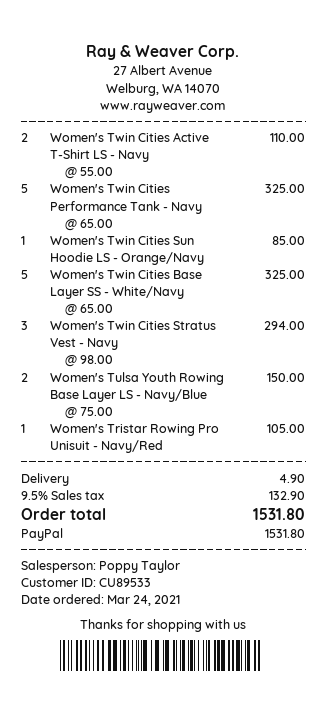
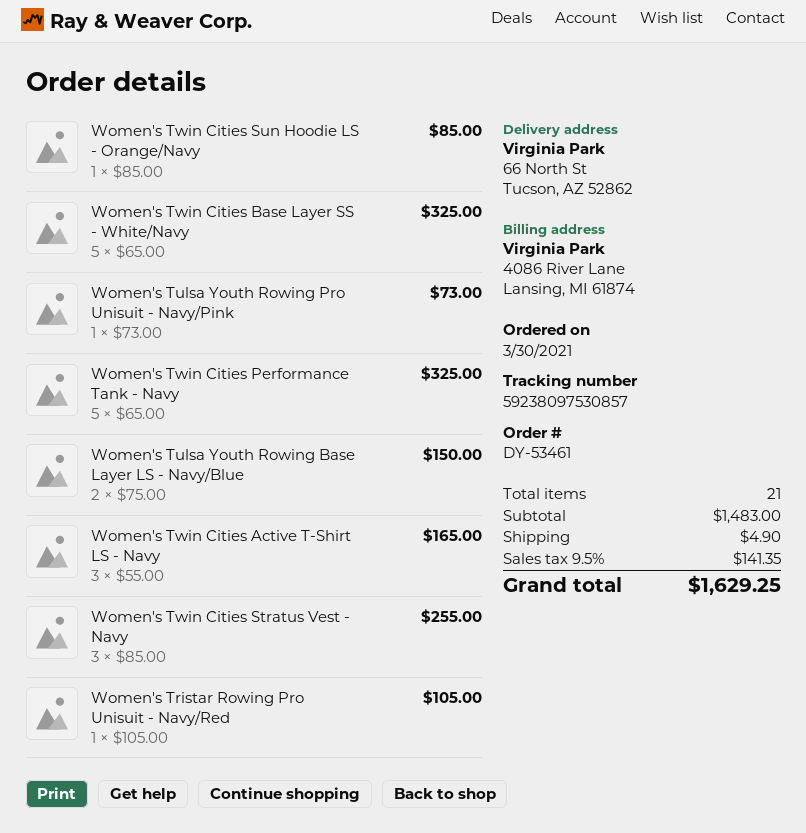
order date: 2021-03-24 -> 2021-03-30
Women's Twin Cities Active T-Shirt LS - Navy: 2 x 55.00 = 110.00 -> 3 x 55.00 = 165.00
Women's Twin Cities Stratus Vest - Navy: 3 x 98.00 = 294.00 -> 3 x 85.00 = 255.00
Women's Tulsa Youth Rowing Pro Unisuit - Navy/Pink: none -> 1 x 73.00 = 73.00
tax: 9.5% = 132.90 -> 9.5% = 141.35
total: 1531.80 -> 1629.25

